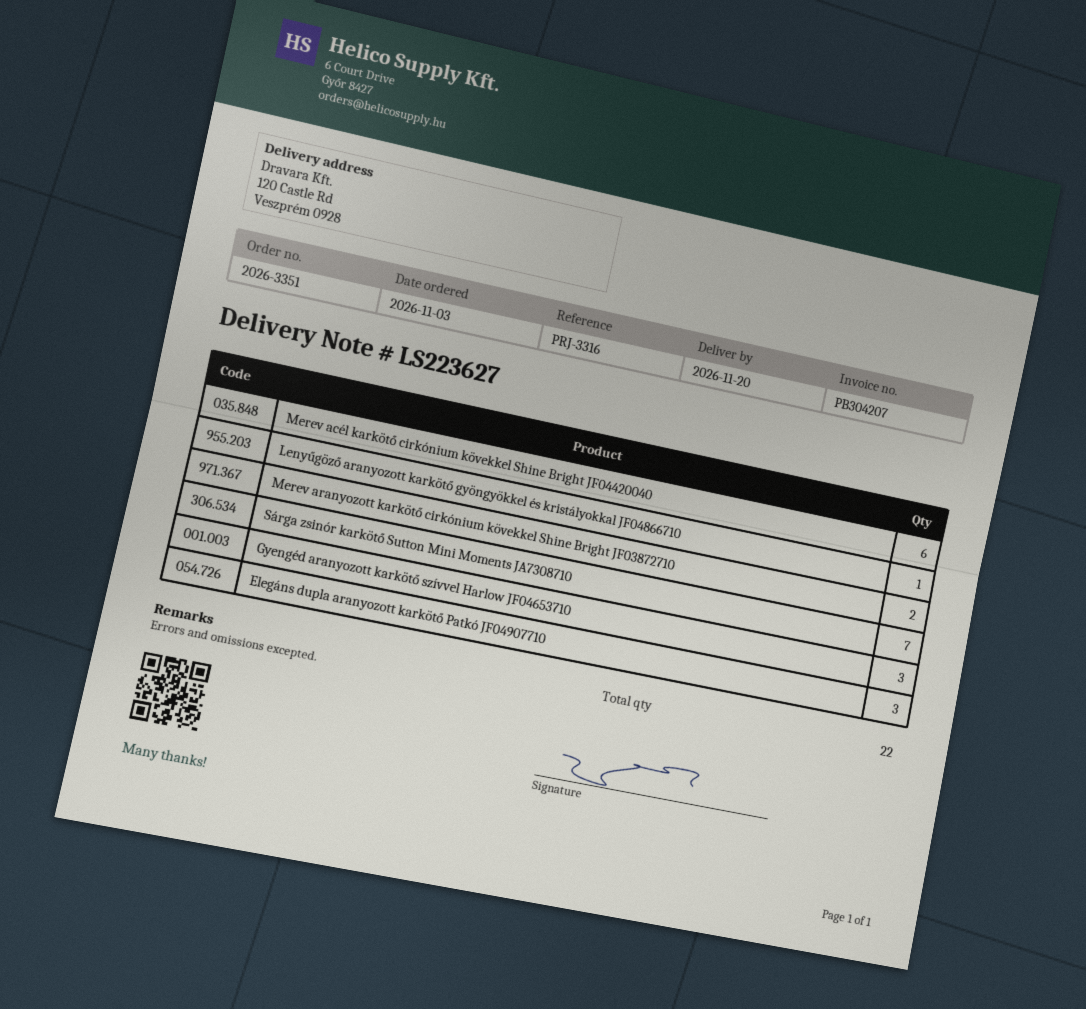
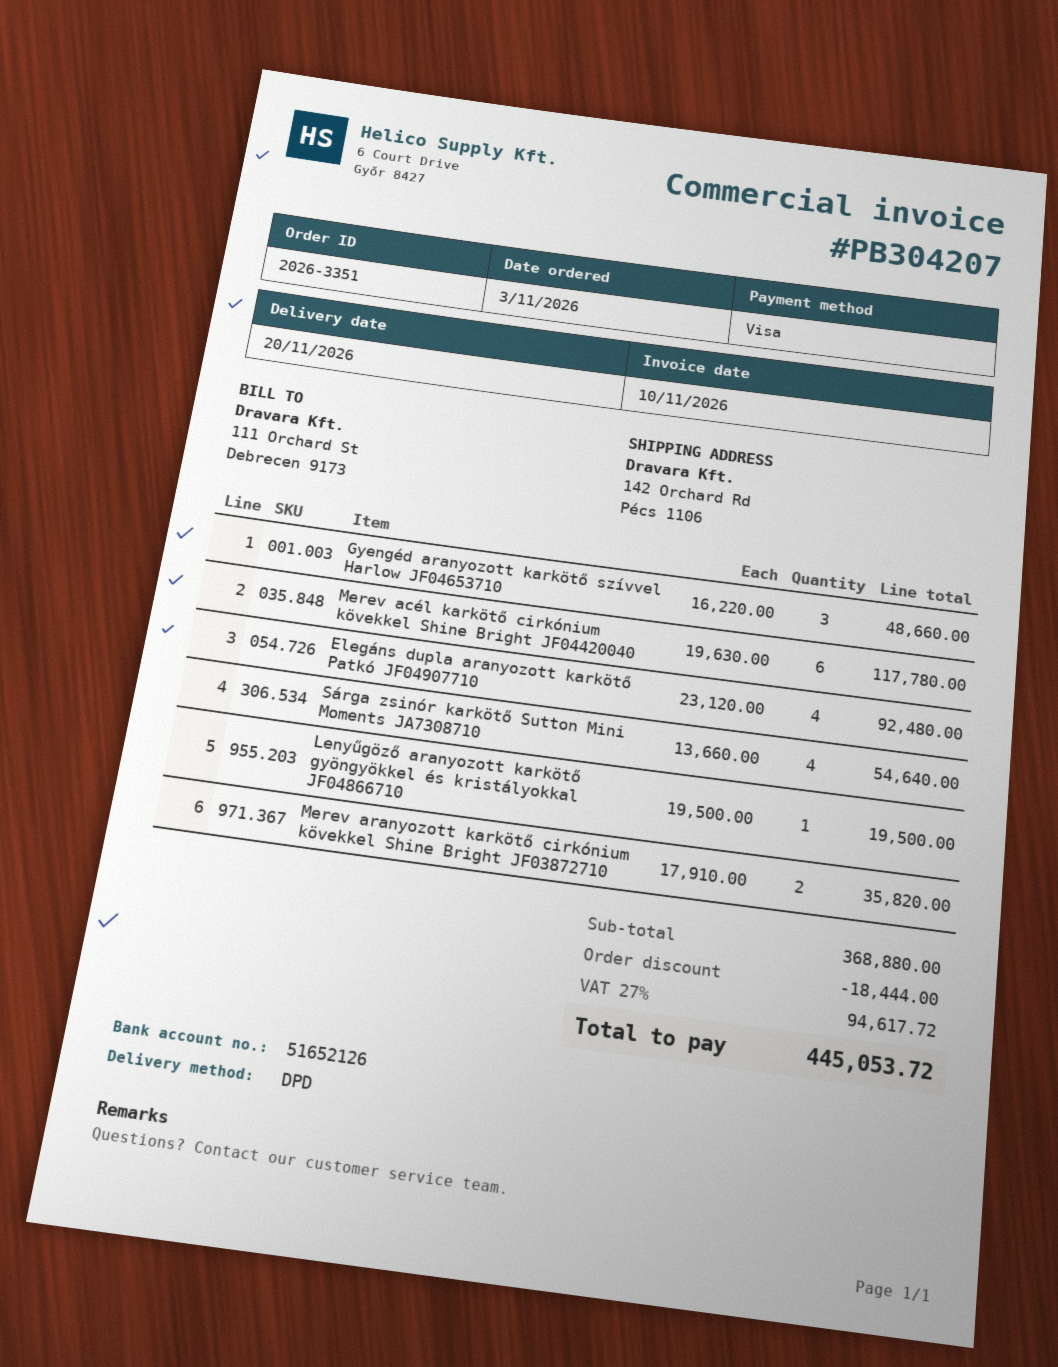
ship to: 120 Castle Rd, Veszprém 0928 -> 142 Orchard Rd, Pécs 1106
Sárga zsinór karkötő Sutton Mini Moments JA7308710: 7 -> 4
Elegáns dupla aranyozott karkötő Patkó JF04907710: 3 -> 4

